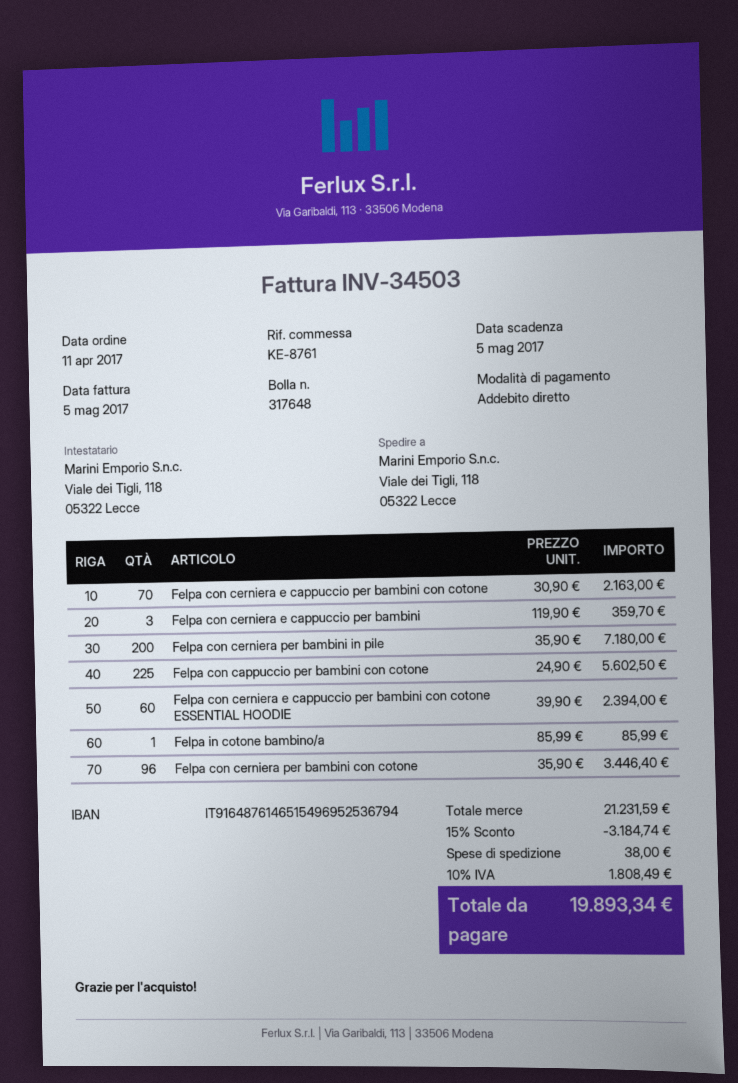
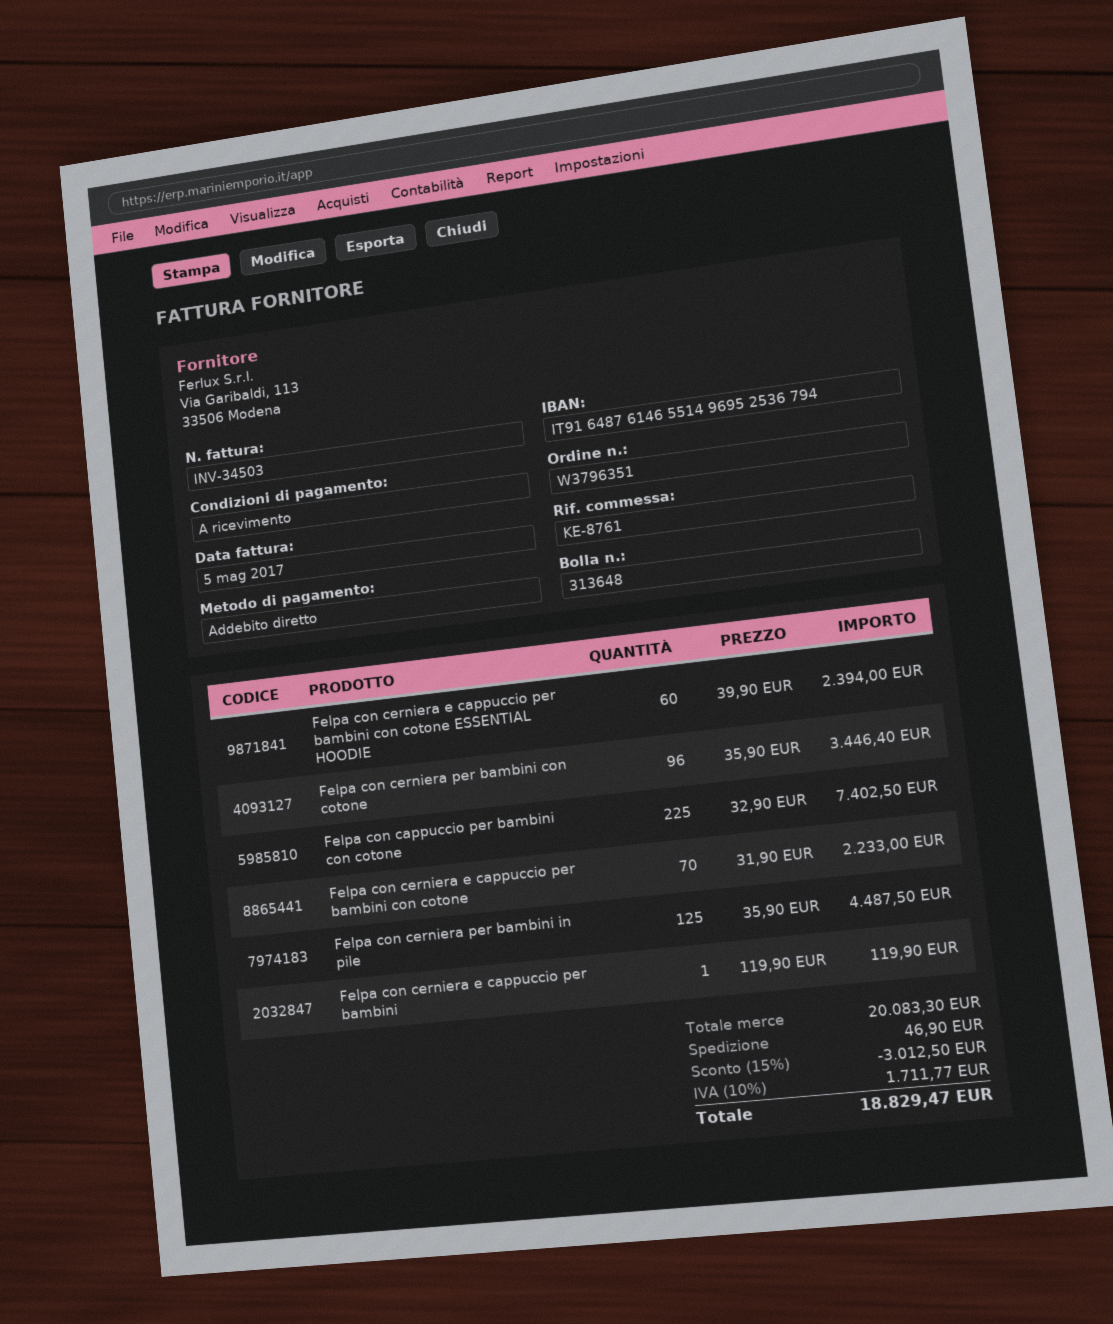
delivery note number: 317648 -> 313648
bank account: IT9164876146515496952536794 -> IT9164876146551496952536794
Felpa con cerniera e cappuccio per bambini con cotone: 70 x 30.90 = 2163.00 -> 70 x 31.90 = 2233.00
Felpa con cerniera e cappuccio per bambini: 3 x 119.90 = 359.70 -> 1 x 119.90 = 119.90
Felpa con cerniera per bambini in pile: 200 x 35.90 = 7180.00 -> 125 x 35.90 = 4487.50
Felpa con cappuccio per bambini con cotone: 225 x 24.90 = 5602.50 -> 225 x 32.90 = 7402.50
Felpa in cotone bambino/a: 1 x 85.99 = 85.99 -> none
subtotal: 21231.59 -> 20083.30
discount: 15% = 3184.74 -> 15% = 3012.50
shipping: 38.00 -> 46.90
tax: 10% = 1808.49 -> 10% = 1711.77
total: 19893.34 -> 18829.47

